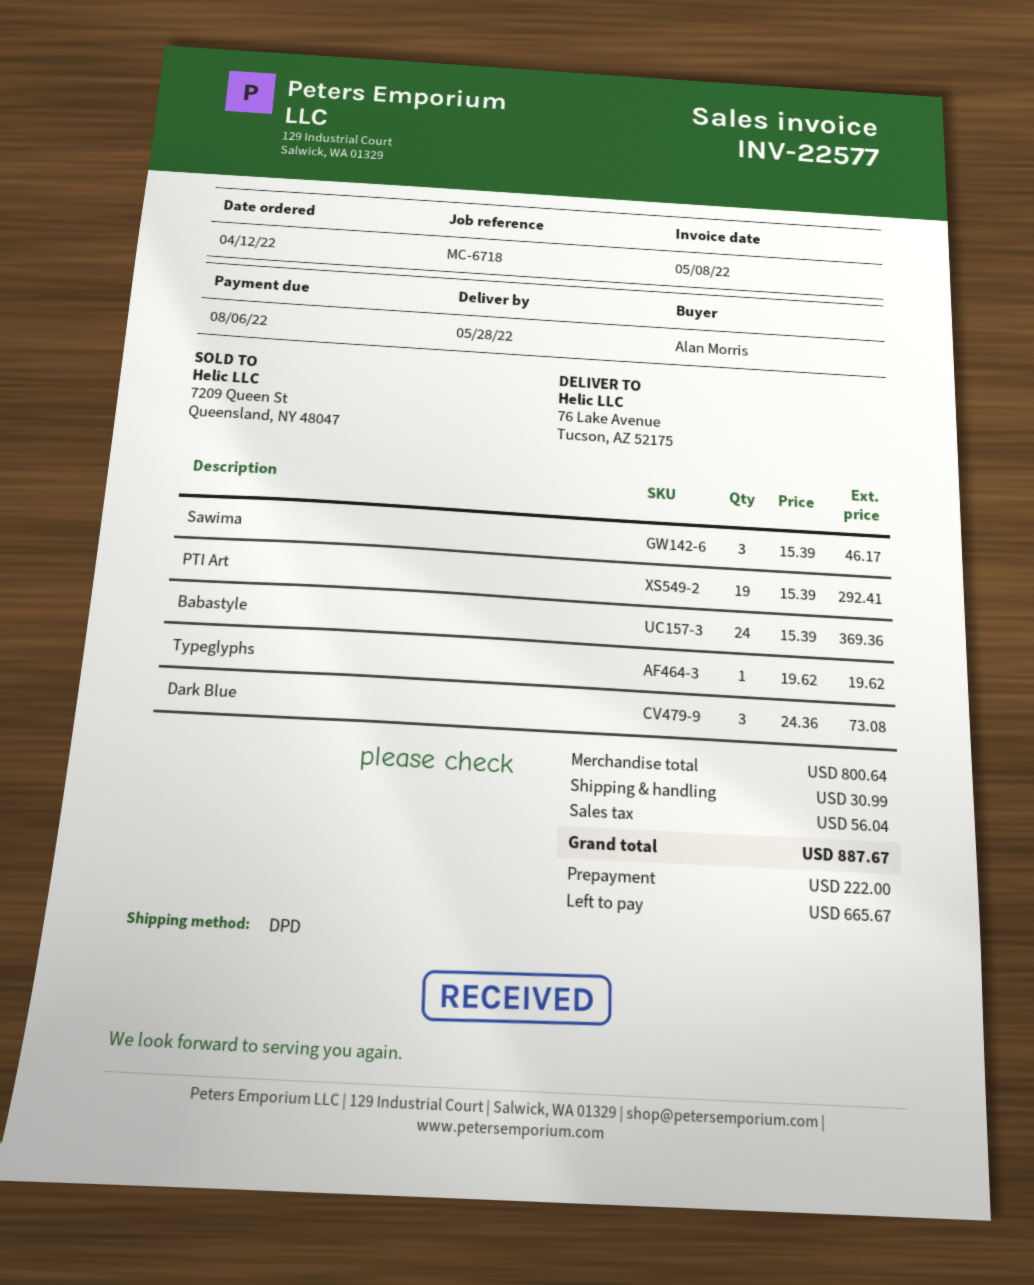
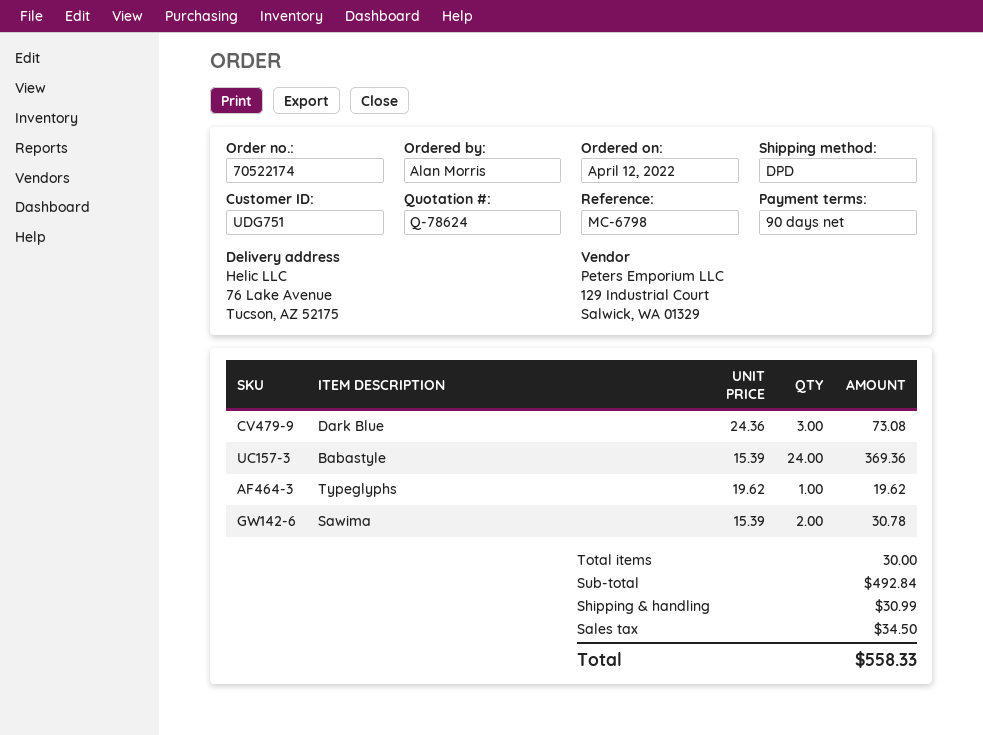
reference: MC-6718 -> MC-6798
Sawima: 3 x 15.39 = 46.17 -> 2 x 15.39 = 30.78
PTI Art: 19 x 15.39 = 292.41 -> none
subtotal: 800.64 -> 492.84
tax: 56.04 -> 34.50
total: 887.67 -> 558.33

